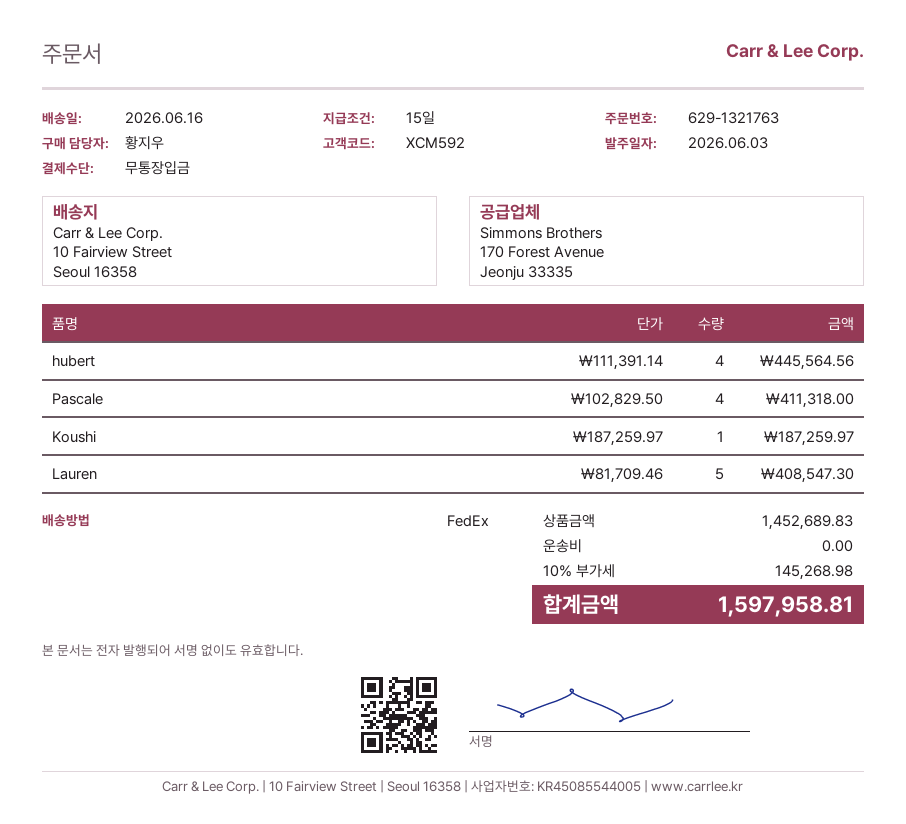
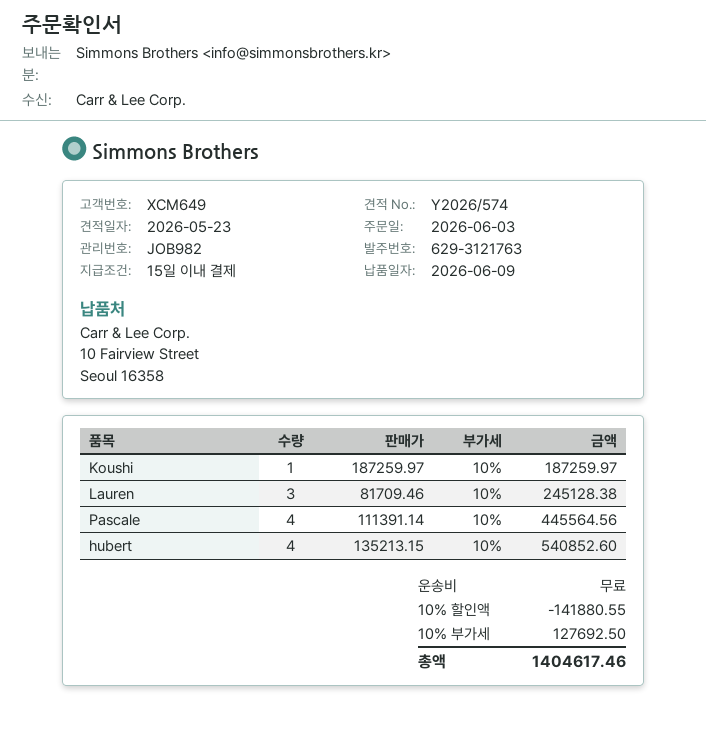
order number: 629-1321763 -> 629-3121763
delivery date: 2026-06-16 -> 2026-06-09
customer number: XCM592 -> XCM649
hubert: 4 x 111391.14 = 445564.56 -> 4 x 135213.15 = 540852.60
Pascale: 4 x 102829.50 = 411318.00 -> 4 x 111391.14 = 445564.56
Lauren: 5 x 81709.46 = 408547.30 -> 3 x 81709.46 = 245128.38
discount: none -> 10% = 141880.55
tax: 10% = 145268.98 -> 10% = 127692.50
total: 1597958.81 -> 1404617.46

